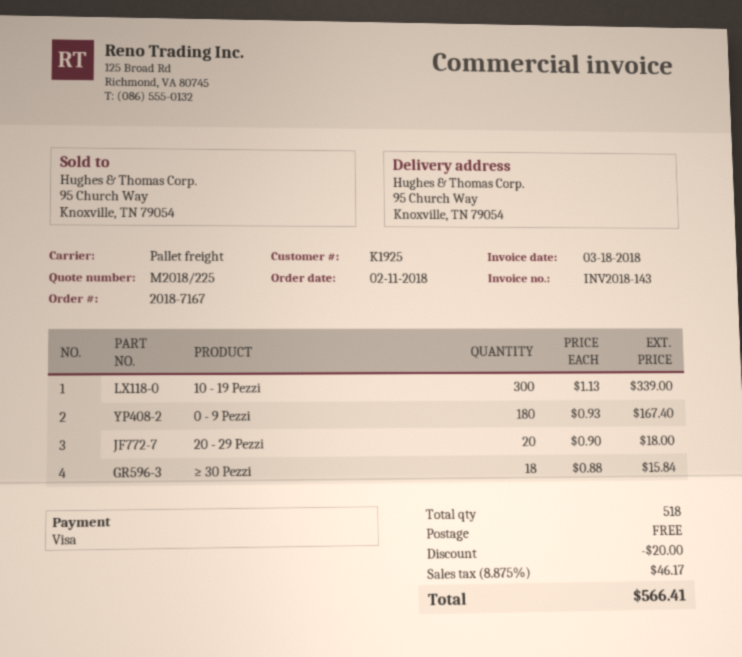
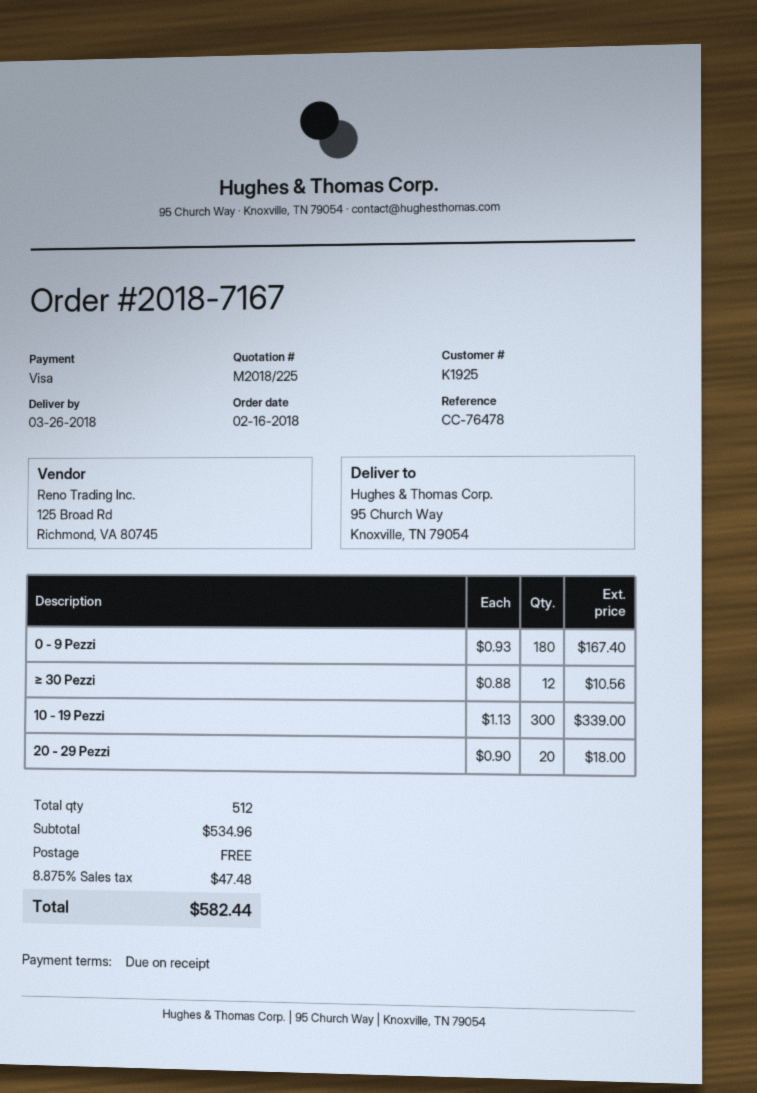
order date: 2018-02-11 -> 2018-02-16
≥ 30 Pezzi: 18 x 0.88 = 15.84 -> 12 x 0.88 = 10.56
total quantity: 518 -> 512
discount: 20.00 -> none
tax: 8.875% = 46.17 -> 8.875% = 47.48
total: 566.41 -> 582.44

